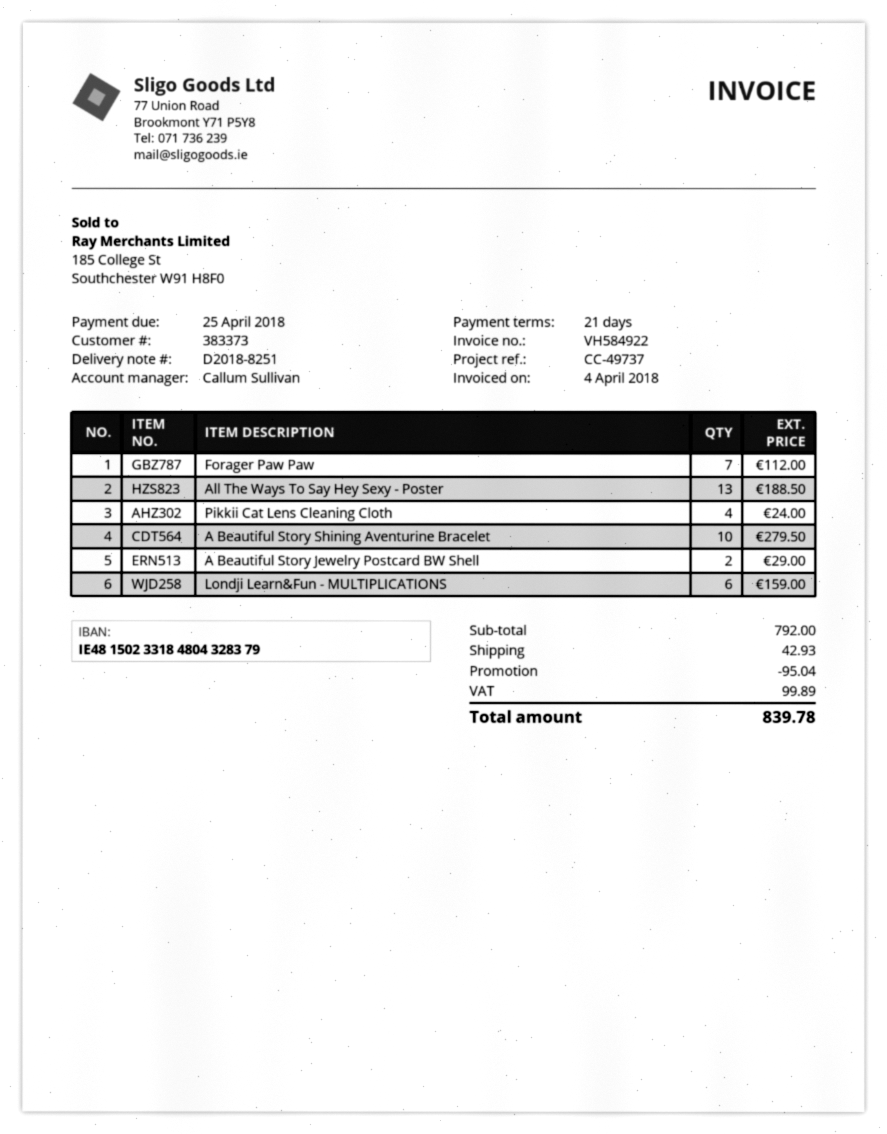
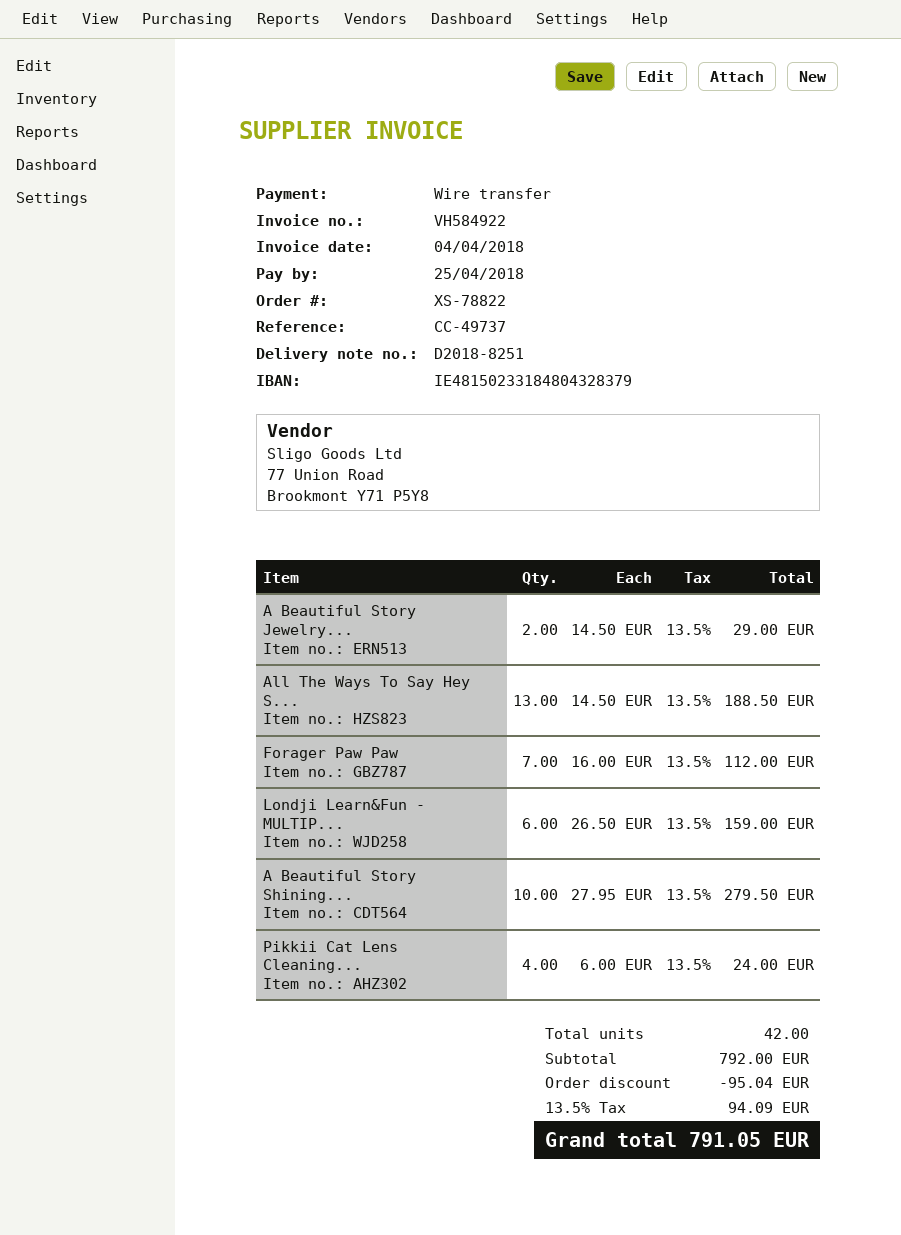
shipping: 42.93 -> none
tax: 99.89 -> 94.09
total: 839.78 -> 791.05

